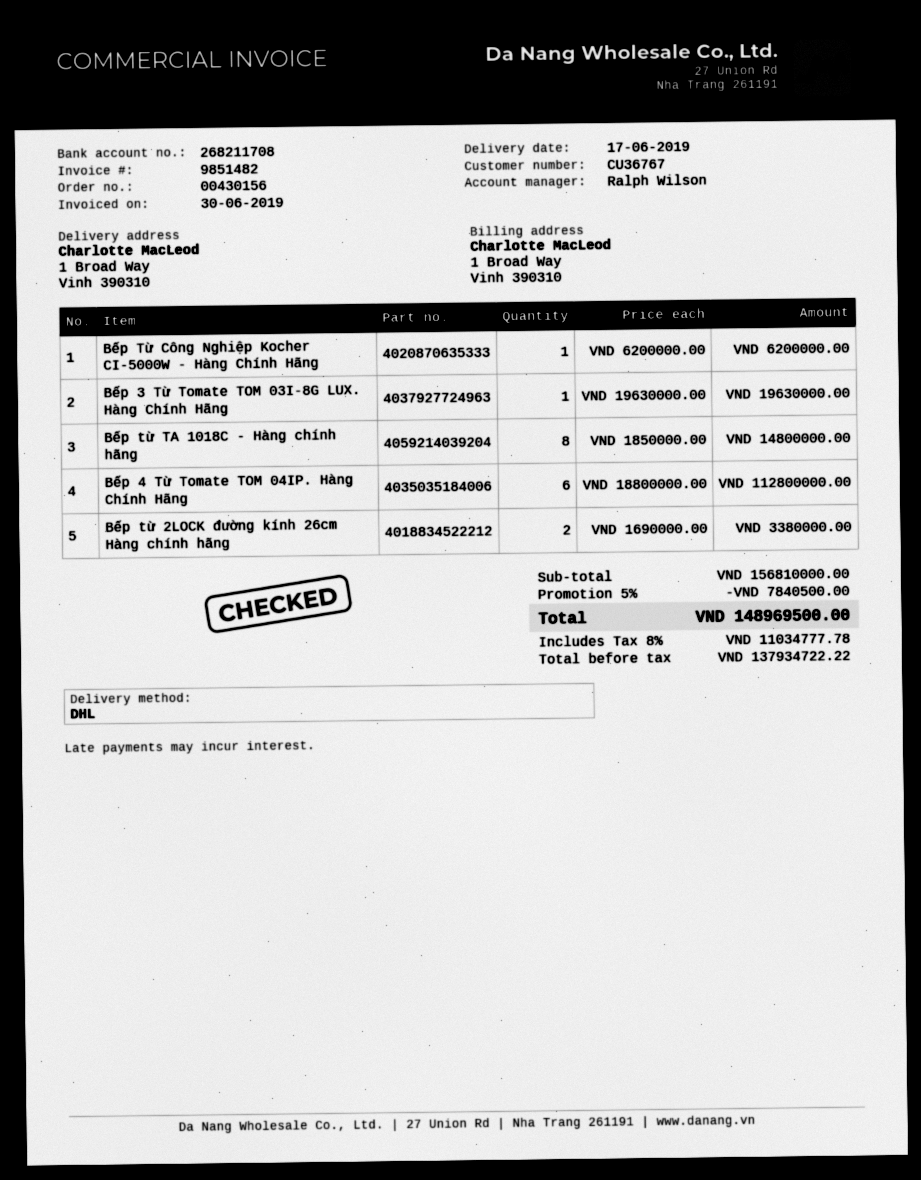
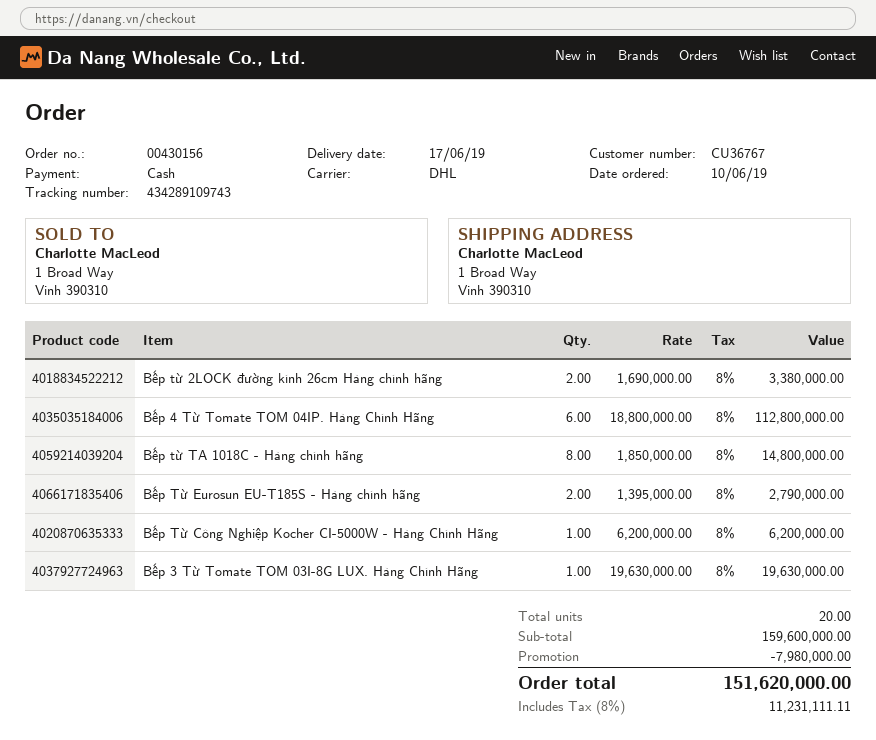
Bếp Từ Eurosun EU-T185S - Hàng chính hãng: none -> 2 x 1395000.00 = 2790000.00
subtotal: 156810000.00 -> 159600000.00
discount: 7840500.00 -> 7980000.00
tax: 8% = 11034777.78 -> 8% = 11231111.11
total: 148969500.00 -> 151620000.00

